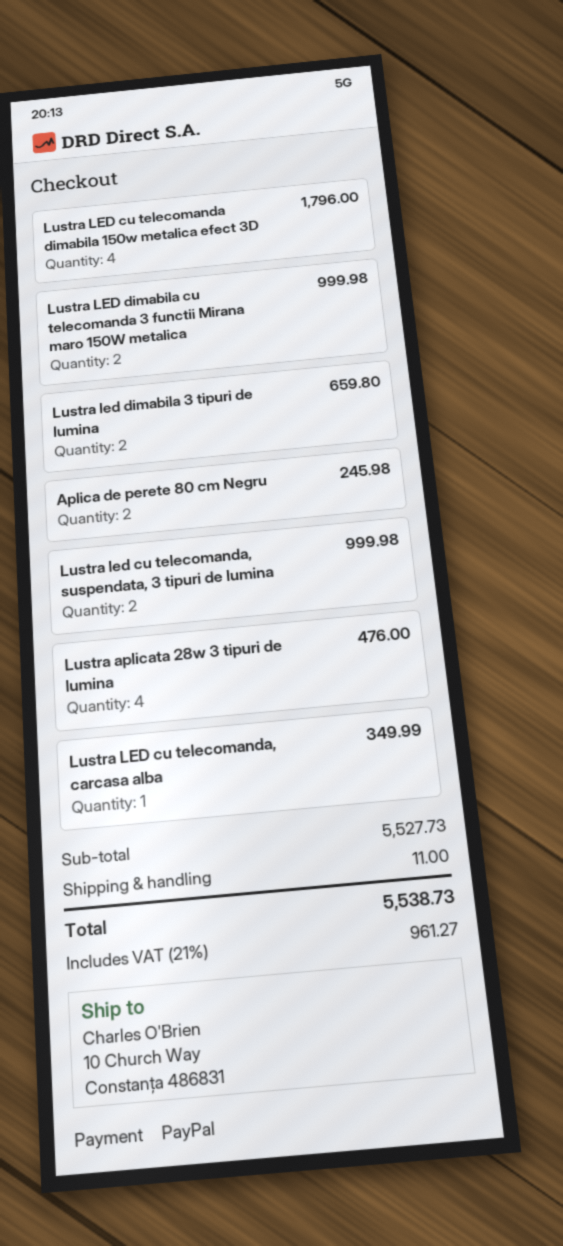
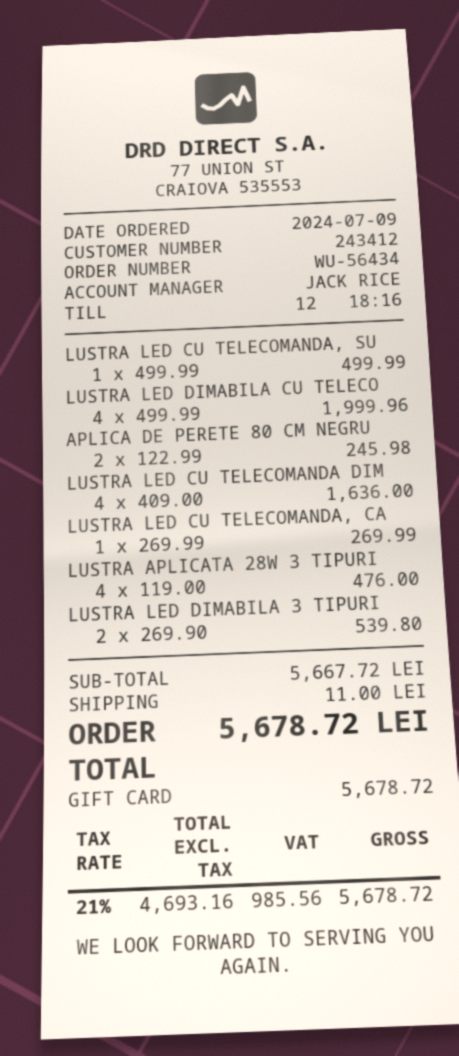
payment method: PayPal -> gift card
Lustra LED cu telecomanda dimabila 150w metalica efect 3D: 4 for 1796.00 -> 4 for 1636.00
Lustra LED dimabila cu telecomanda 3 functii Mirana maro 150W metalica: 2 for 999.98 -> 4 for 1999.96
Lustra led dimabila 3 tipuri de lumina: 2 for 659.80 -> 2 for 539.80
Lustra led cu telecomanda, suspendata, 3 tipuri de lumina: 2 for 999.98 -> 1 for 499.99
Lustra LED cu telecomanda, carcasa alba: 1 for 349.99 -> 1 for 269.99
subtotal: 5527.73 -> 5667.72
tax: 21% = 961.27 -> 21% = 985.56
total: 5538.73 -> 5678.72

